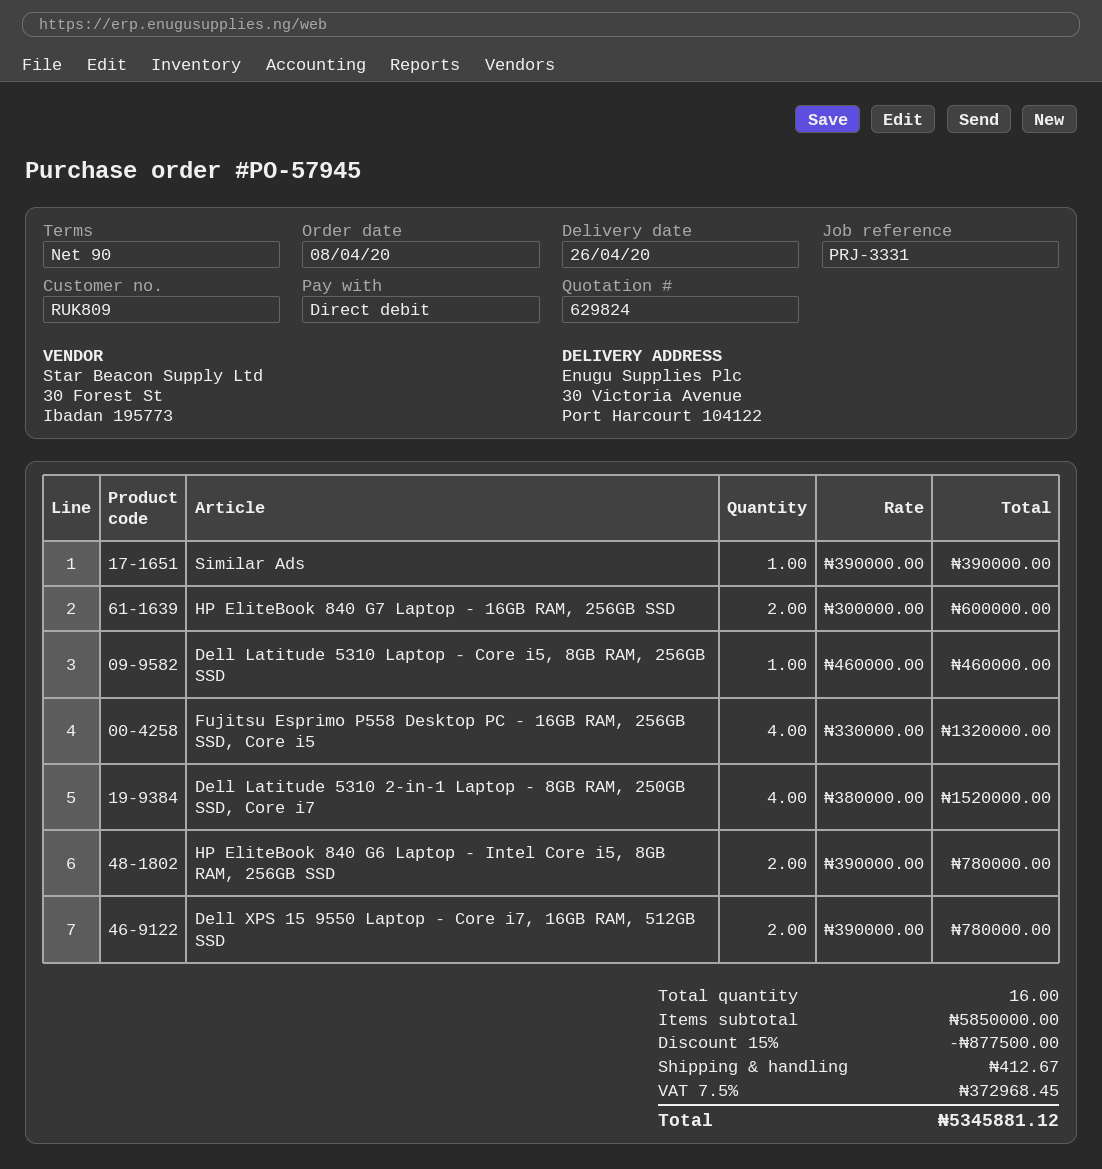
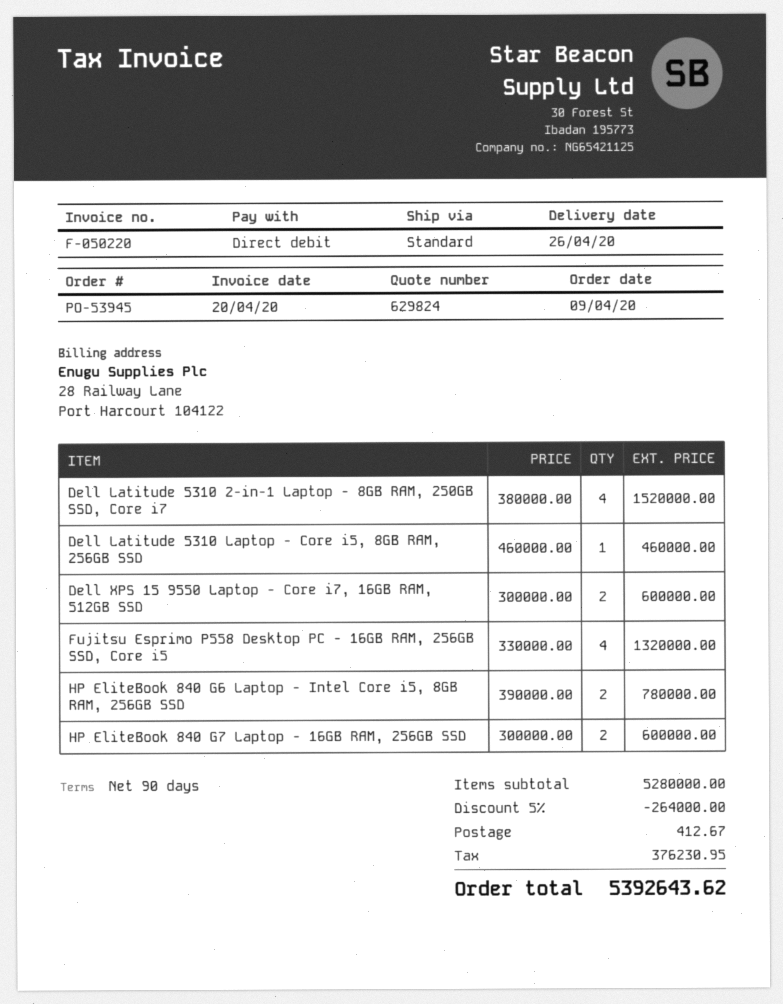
order number: PO-57945 -> PO-53945
order date: 2020-04-08 -> 2020-04-09
Similar Ads: 1 x 390000.00 = 390000.00 -> none
Dell XPS 15 9550 Laptop - Core i7, 16GB RAM, 512GB SSD: 2 x 390000.00 = 780000.00 -> 2 x 300000.00 = 600000.00
subtotal: 5850000.00 -> 5280000.00
discount: 15% = 877500.00 -> 5% = 264000.00
tax: 372968.45 -> 376230.95
total: 5345881.12 -> 5392643.62

